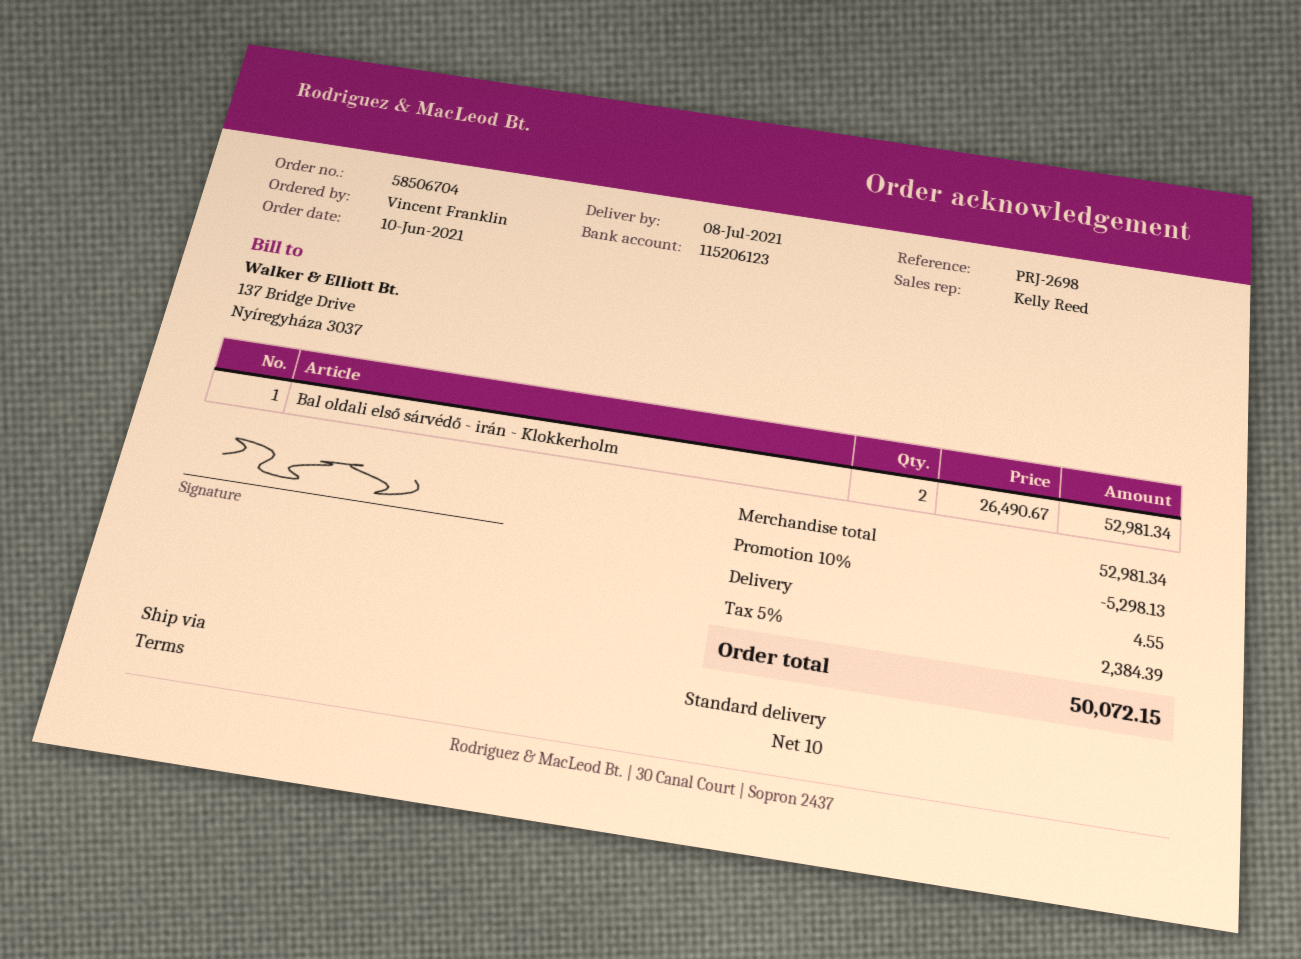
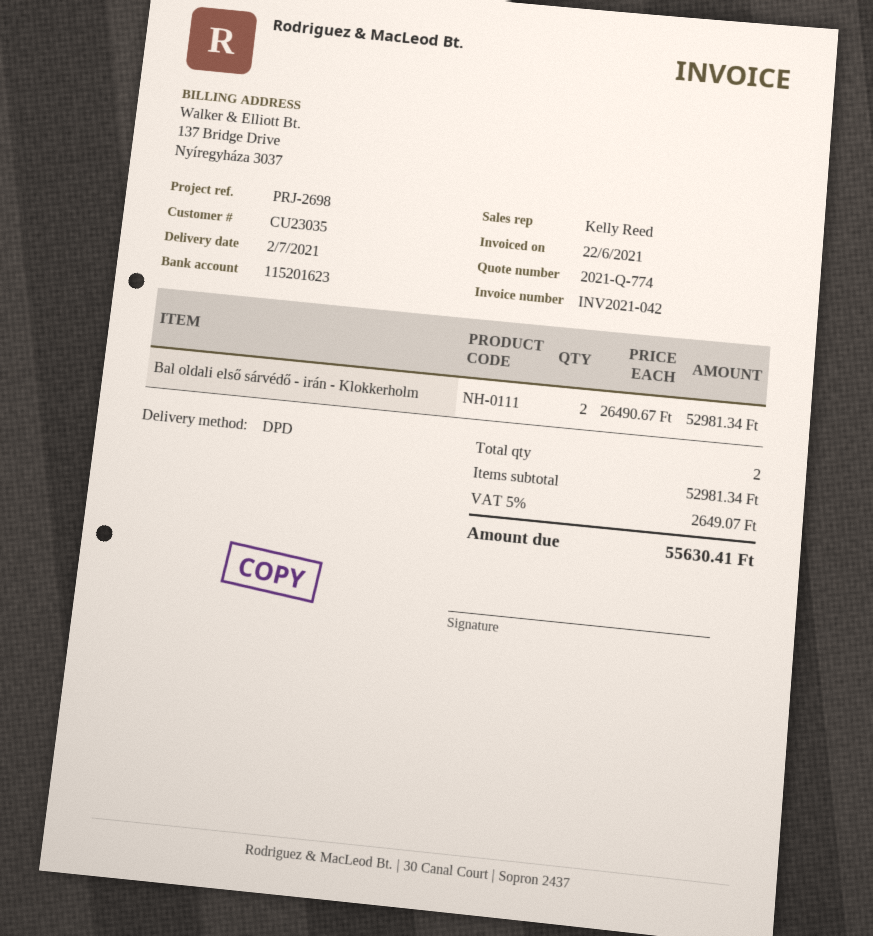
delivery date: 2021-07-08 -> 2021-07-02
bank account: 115206123 -> 115201623
shipping method: standard -> DPD
discount: 10% = 5298.13 -> none
shipping: 4.55 -> none
tax: 5% = 2384.39 -> 5% = 2649.07
total: 50072.15 -> 55630.41

